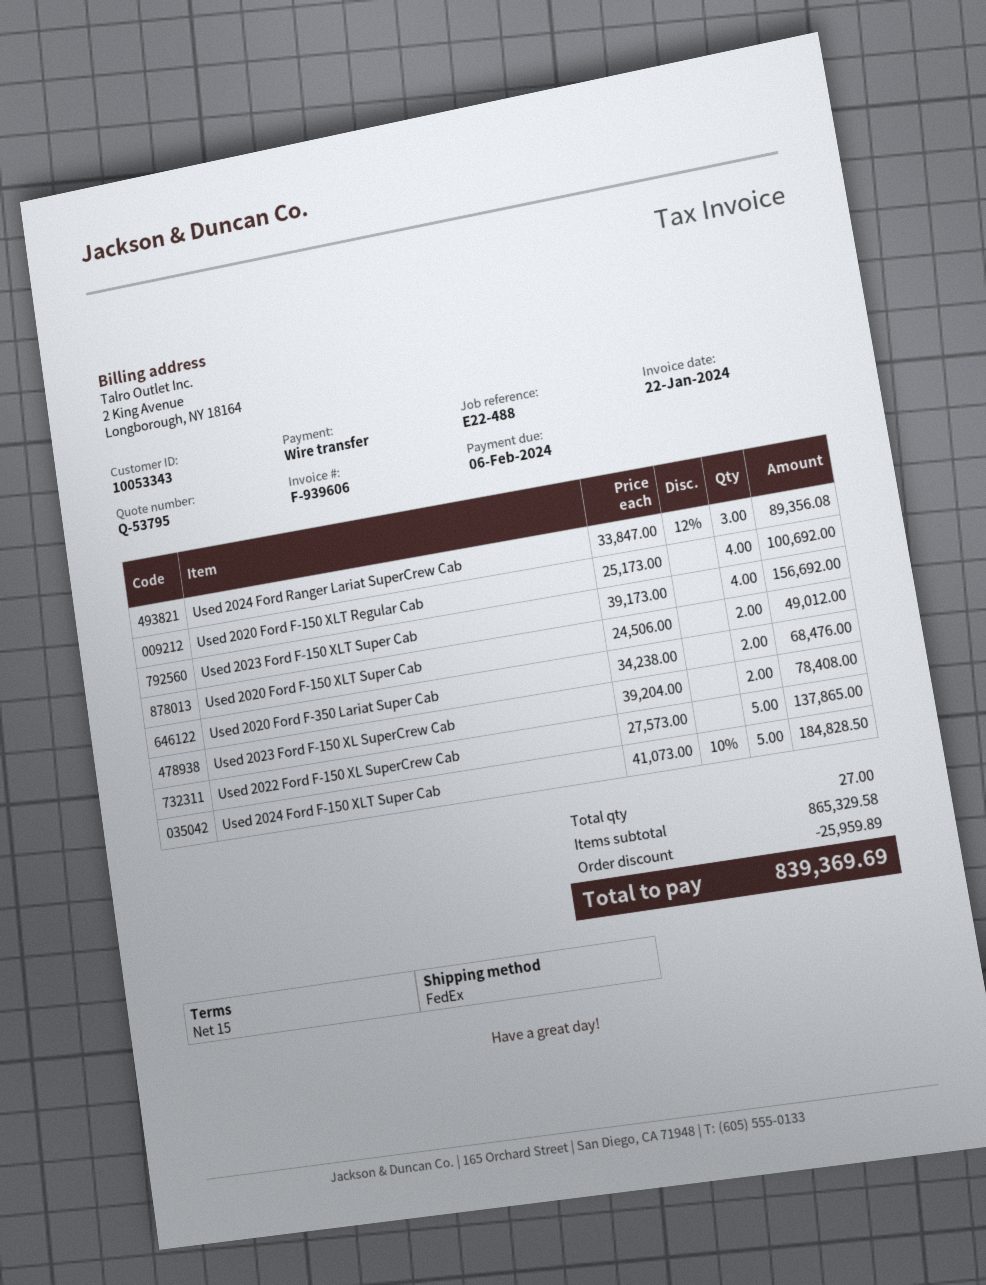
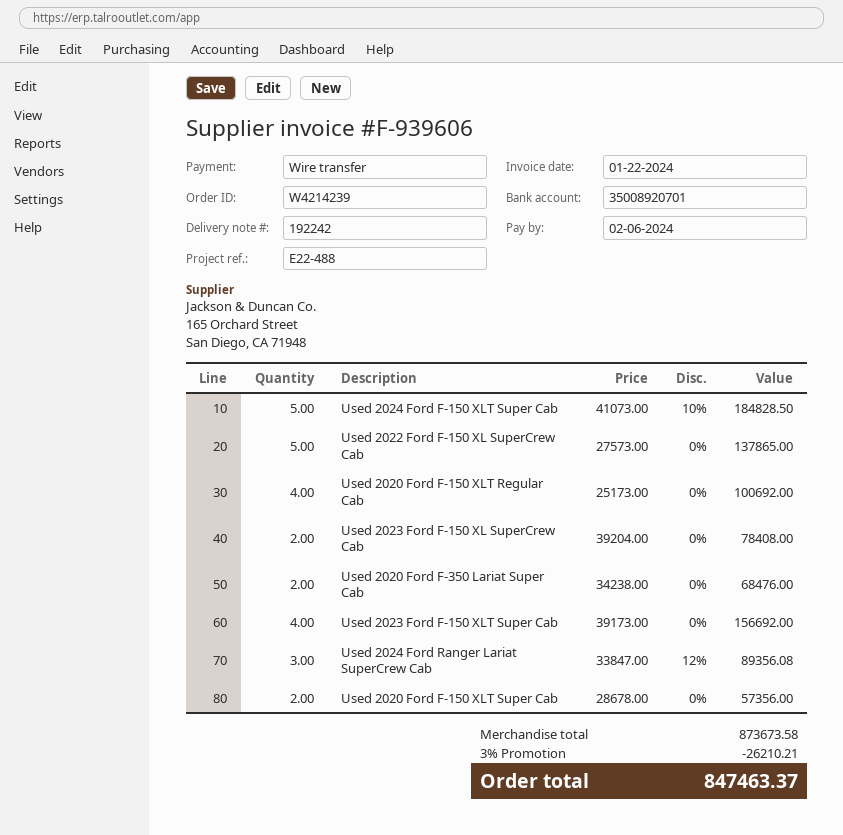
Used 2020 Ford F-150 XLT Super Cab: 2 x 24506.00 = 49012.00 -> 2 x 28678.00 = 57356.00
subtotal: 865329.58 -> 873673.58
discount: 25959.89 -> 26210.21
total: 839369.69 -> 847463.37

